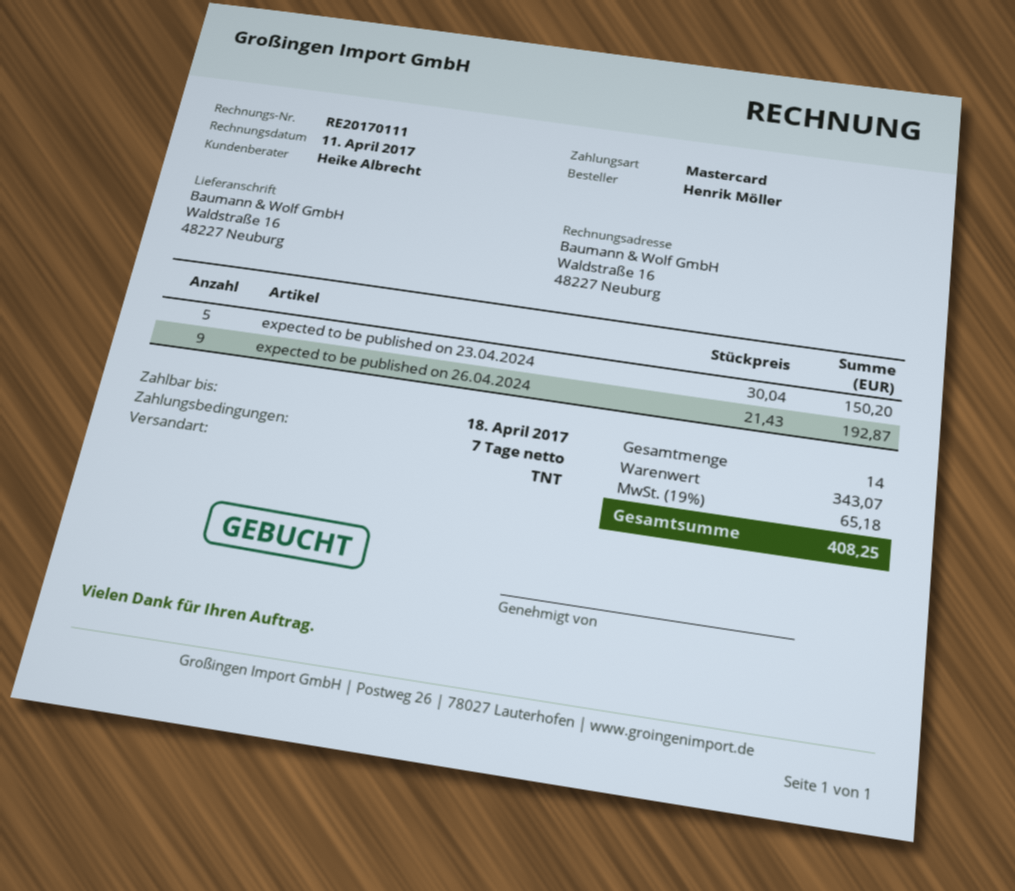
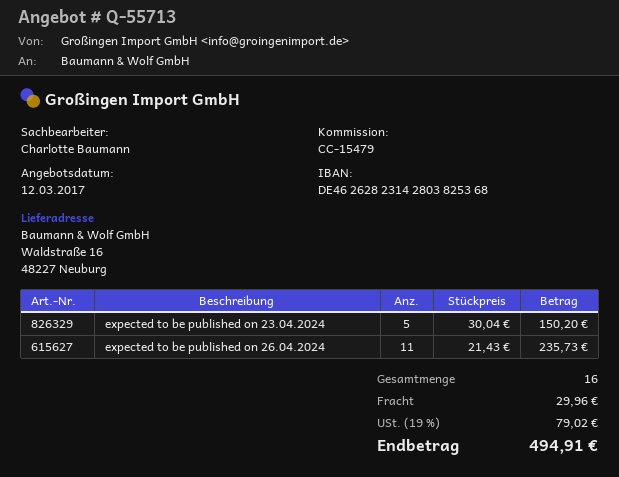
sales rep: Heike Albrecht -> Charlotte Baumann
expected to be published on 26.04.2024: 9 x 21.43 = 192.87 -> 11 x 21.43 = 235.73
total quantity: 14 -> 16
shipping: none -> 29.96
tax: 19% = 65.18 -> 19% = 79.02
total: 408.25 -> 494.91

